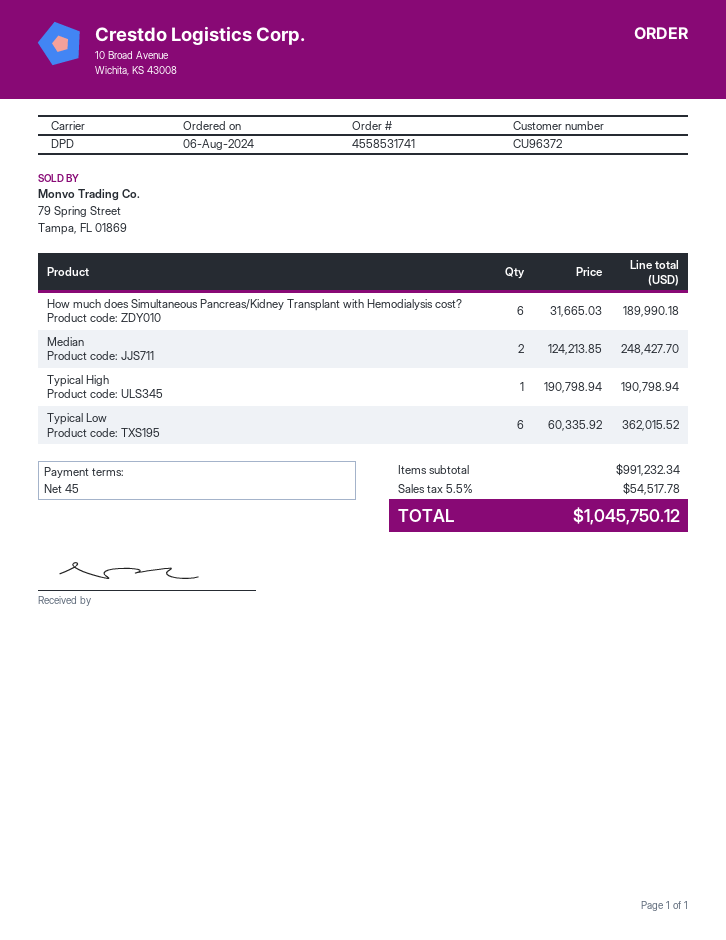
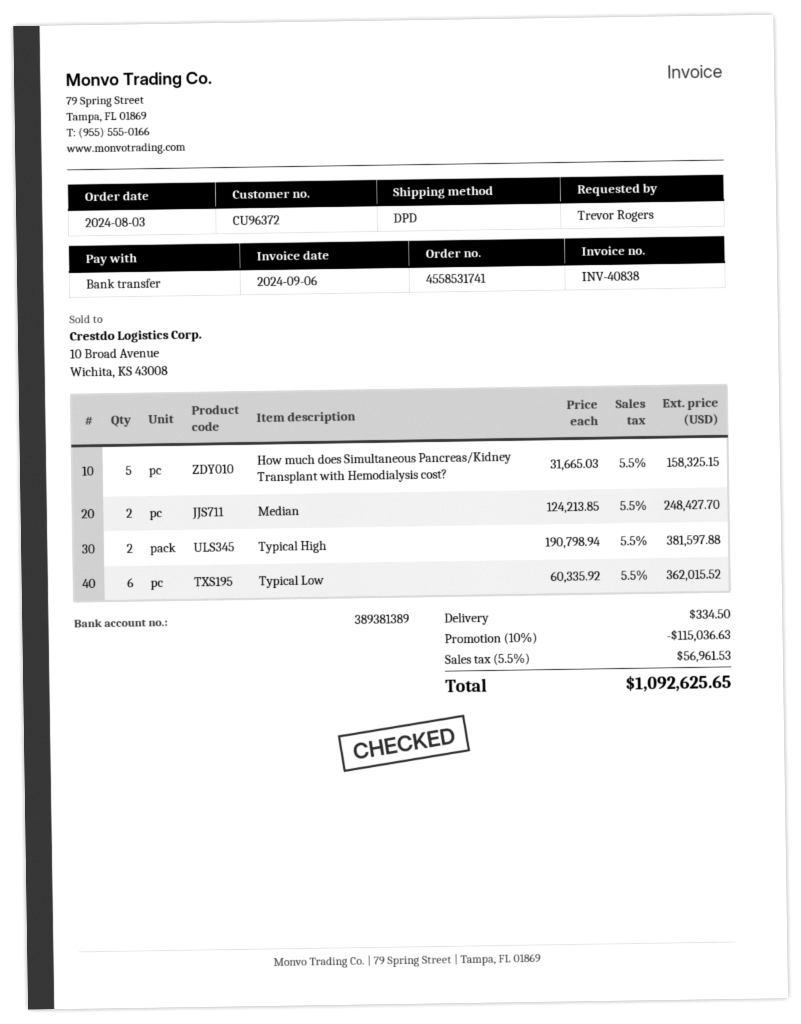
order date: 2024-08-06 -> 2024-08-03
How much does Simultaneous Pancreas/Kidney Transplant with Hemodialysis cost?: 6 x 31665.03 = 189990.18 -> 5 x 31665.03 = 158325.15
Typical High: 1 x 190798.94 = 190798.94 -> 2 x 190798.94 = 381597.88
discount: none -> 10% = 115036.63
shipping: none -> 334.50
tax: 5.5% = 54517.78 -> 5.5% = 56961.53
total: 1045750.12 -> 1092625.65

